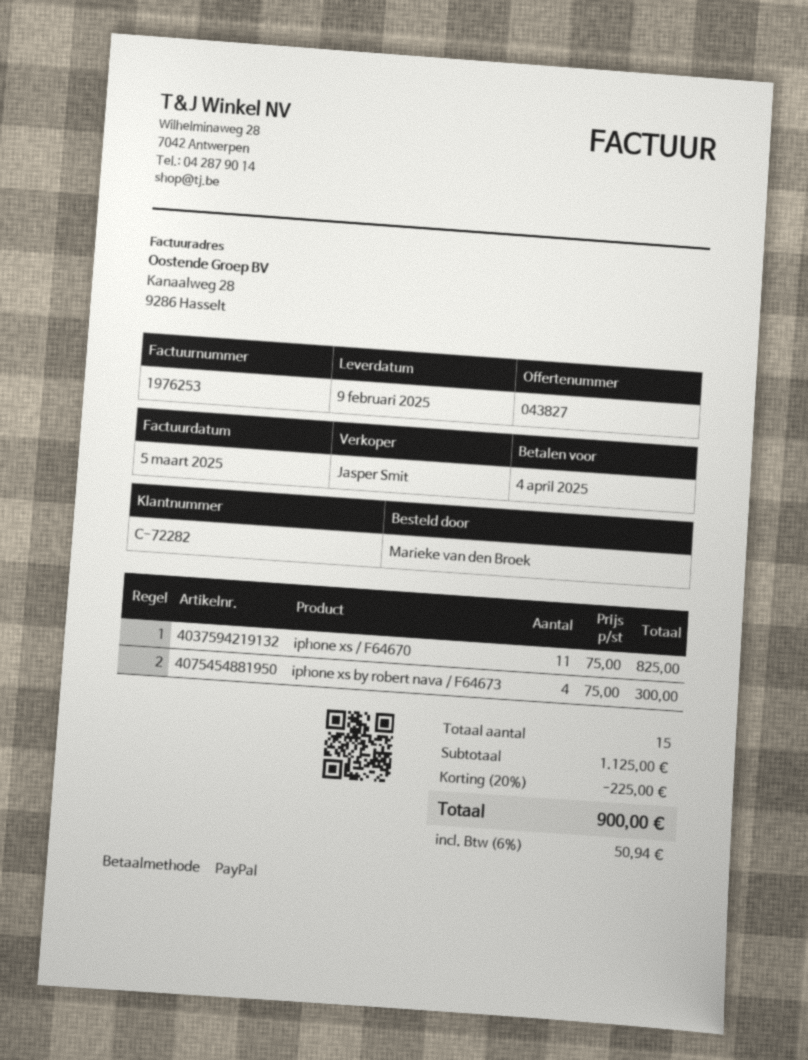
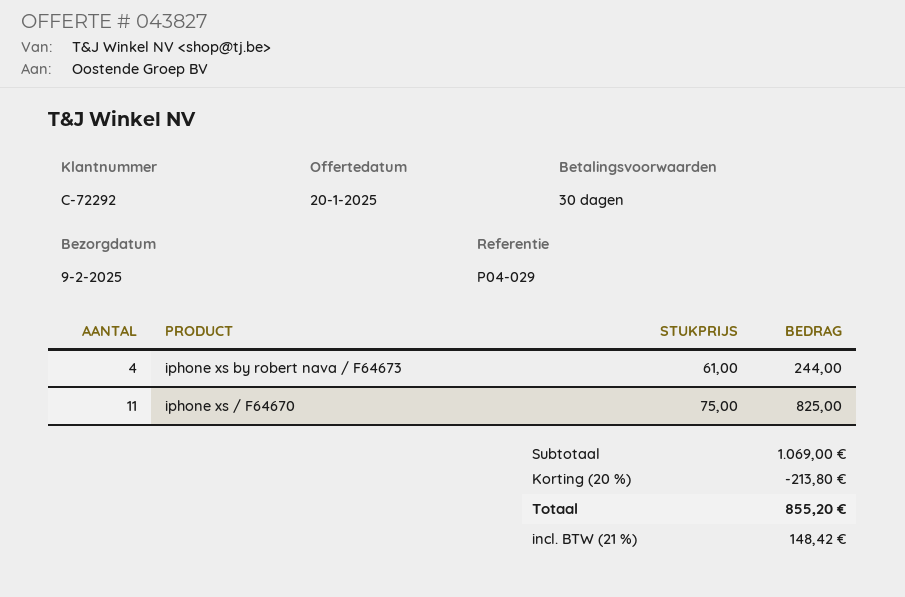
customer number: C-72282 -> C-72292
iphone xs by robert nava / F64673: 4 x 75.00 = 300.00 -> 4 x 61.00 = 244.00
subtotal: 1125.00 -> 1069.00
discount: 20% = 225.00 -> 20% = 213.80
tax: 6% = 50.94 -> 21% = 148.42
total: 900.00 -> 855.20

